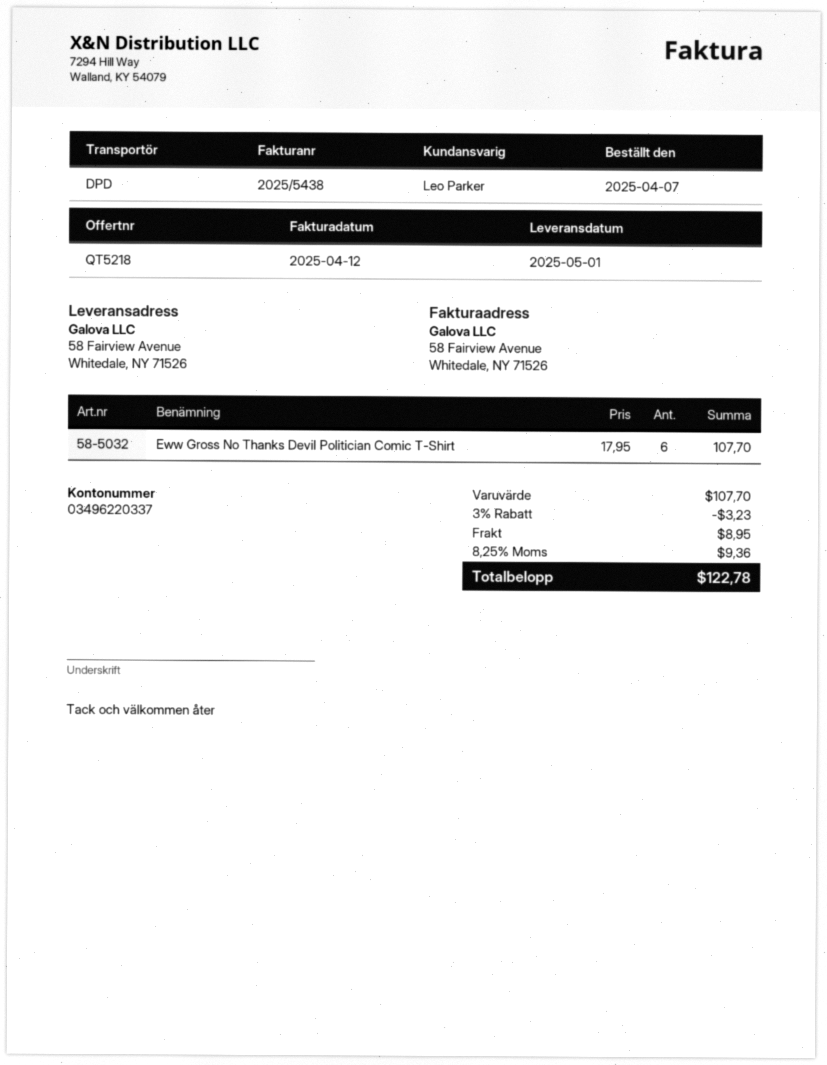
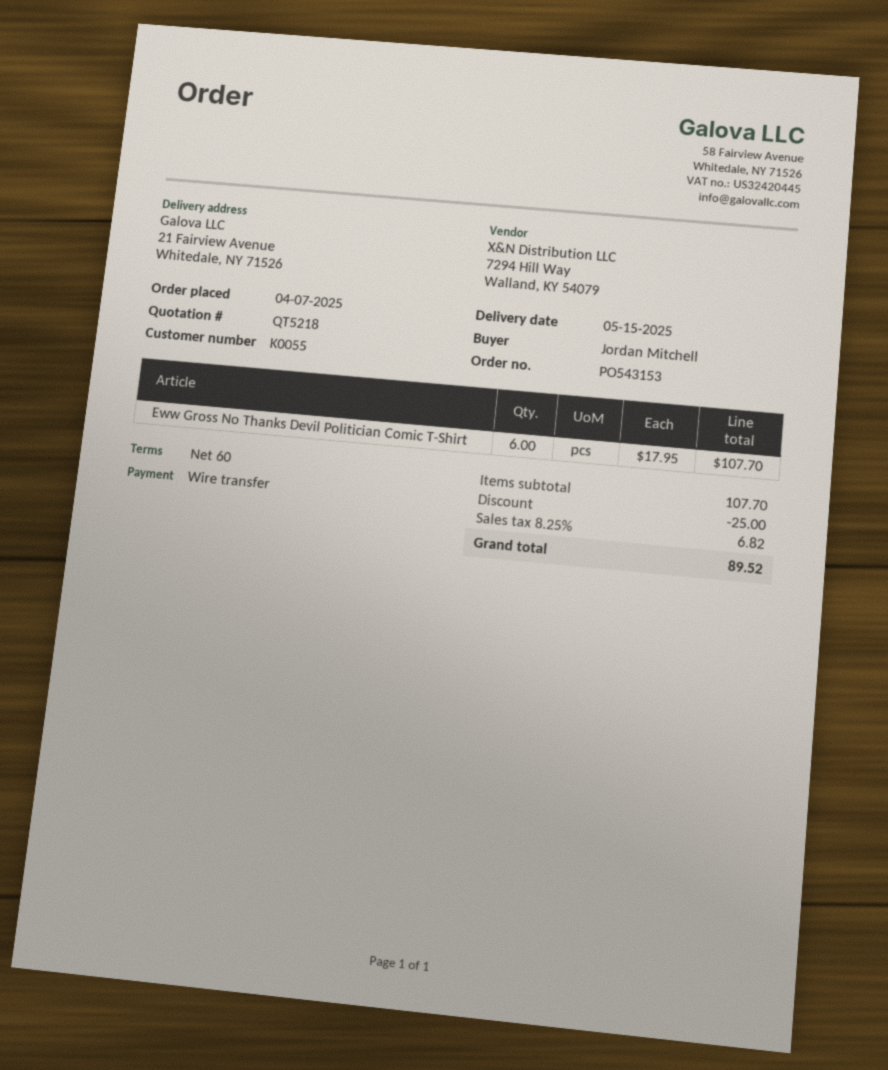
delivery date: 2025-05-01 -> 2025-05-15
ship to: 58 Fairview Avenue, Whitedale, NY 71526 -> 21 Fairview Avenue, Whitedale, NY 71526
discount: 3.23 -> 25.00
shipping: 8.95 -> none
tax: 8.25% = 9.36 -> 8.25% = 6.82
total: 122.78 -> 89.52

